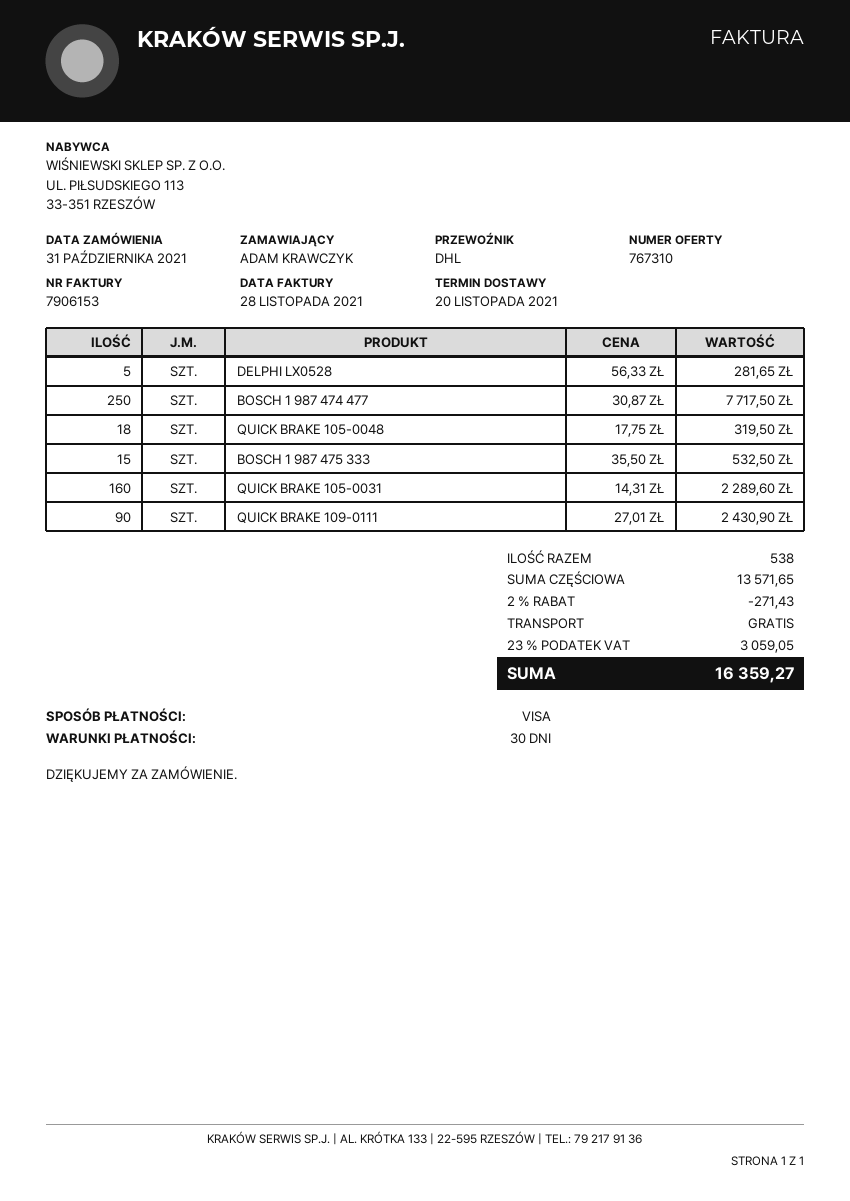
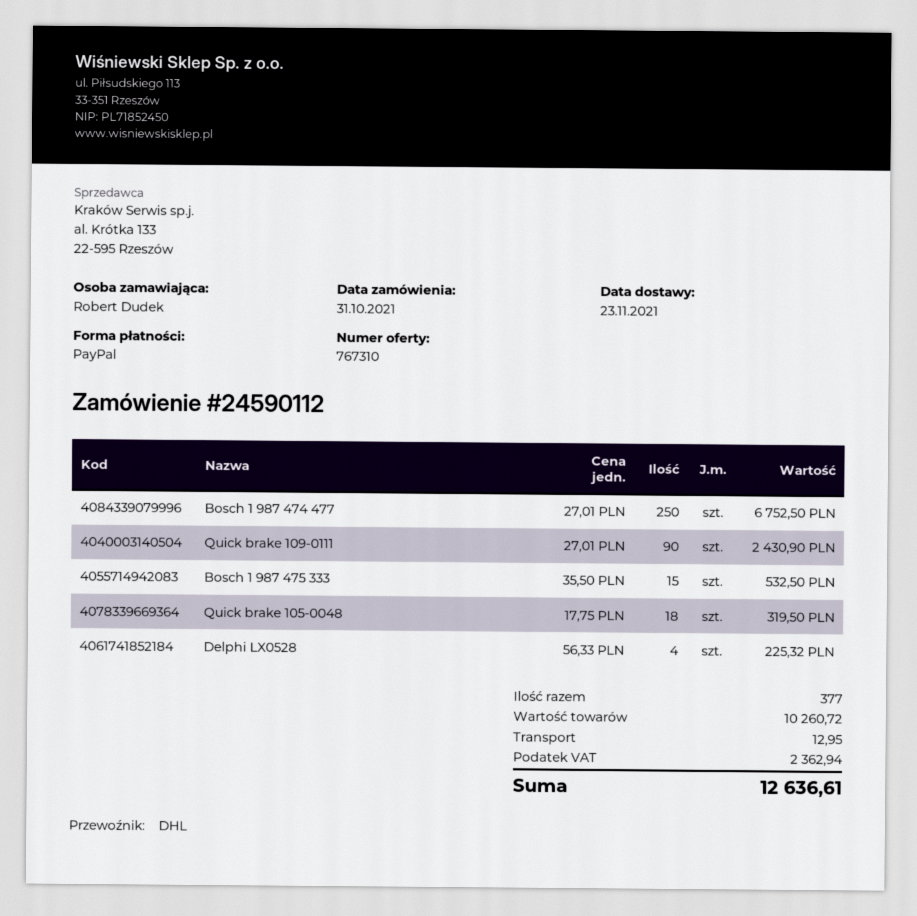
delivery date: 2021-11-20 -> 2021-11-23
ordered by: ADAM KRAWCZYK -> Robert Dudek
payment method: Visa -> PayPal
DELPHI LX0528: 5 x 56.33 = 281.65 -> 4 x 56.33 = 225.32
BOSCH 1 987 474 477: 250 x 30.87 = 7717.50 -> 250 x 27.01 = 6752.50
QUICK BRAKE 105-0031: 160 x 14.31 = 2289.60 -> none
total quantity: 538 -> 377
subtotal: 13571.65 -> 10260.72
discount: 2% = 271.43 -> none
shipping: 0.00 -> 12.95
tax: 3059.05 -> 2362.94
total: 16359.27 -> 12636.61

